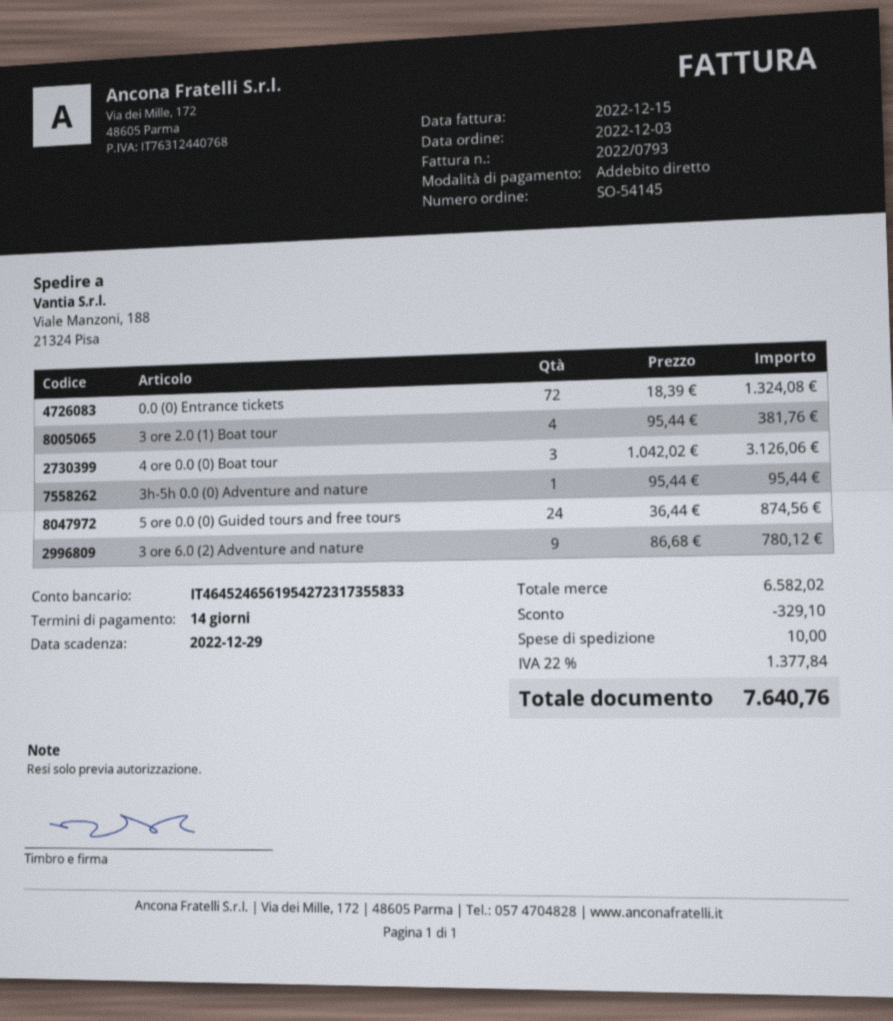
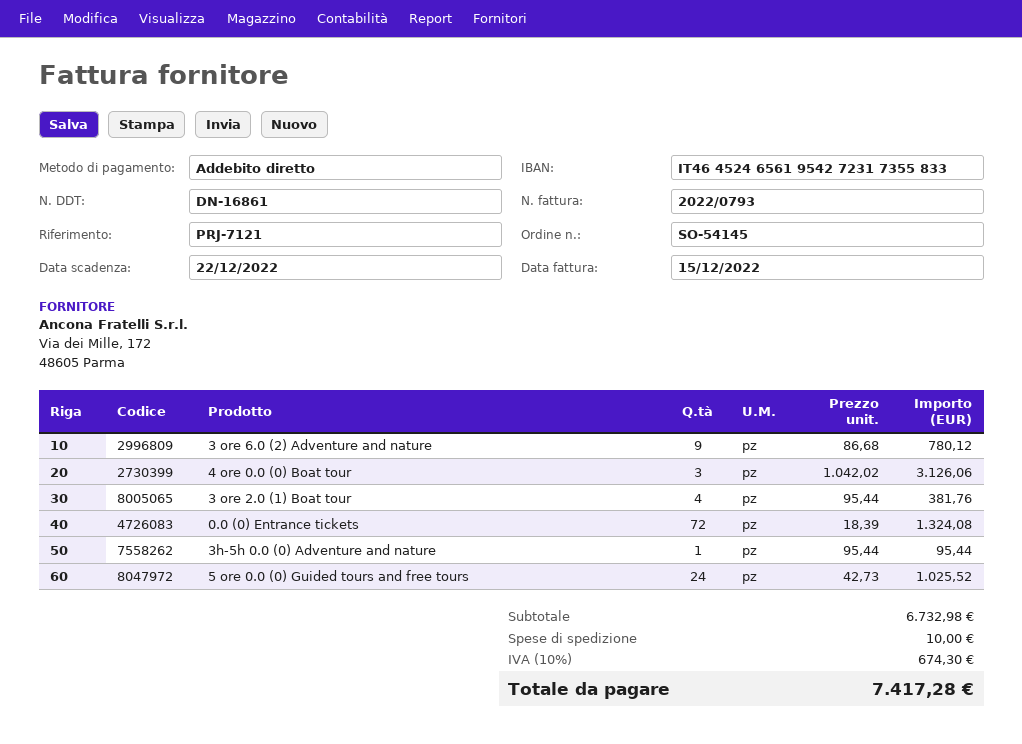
due date: 2022-12-29 -> 2022-12-22
5 ore 0.0 (0) Guided tours and free tours: 24 x 36.44 = 874.56 -> 24 x 42.73 = 1025.52
subtotal: 6582.02 -> 6732.98
discount: 329.10 -> none
tax: 22% = 1377.84 -> 10% = 674.30
total: 7640.76 -> 7417.28

